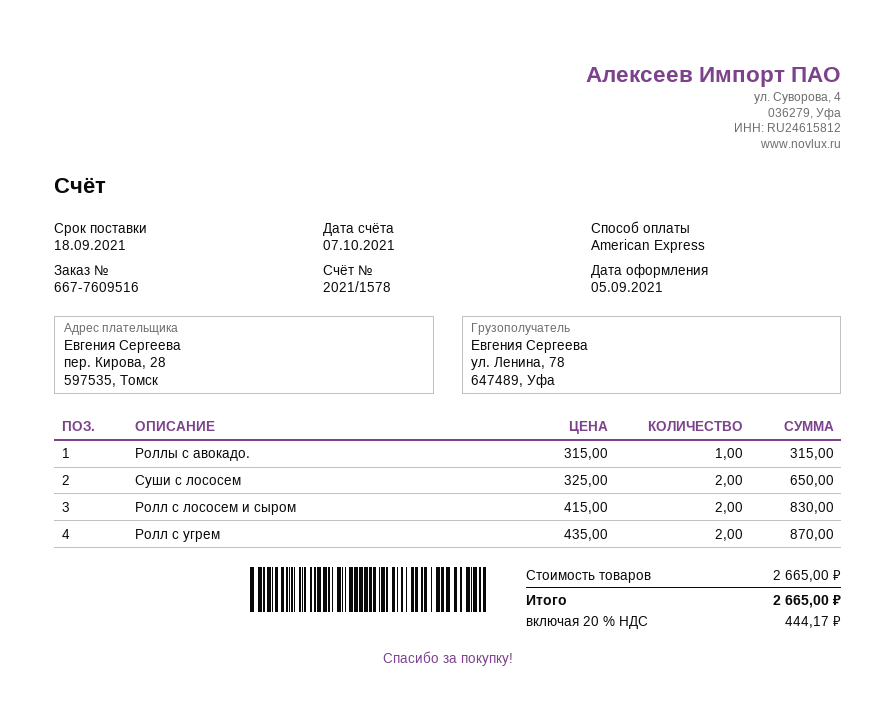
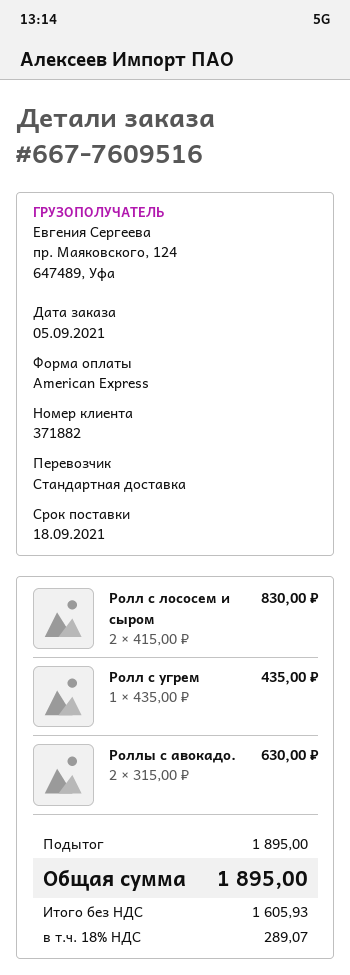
ship to: ул. Ленина, 78, 647489, Уфа -> пр. Маяковского, 124, 647489, Уфа
Роллы с авокадо.: 1 x 315.00 = 315.00 -> 2 x 315.00 = 630.00
Суши с лососем: 2 x 325.00 = 650.00 -> none
Ролл с угрем: 2 x 435.00 = 870.00 -> 1 x 435.00 = 435.00
subtotal: 2665.00 -> 1895.00
tax: 20% = 444.17 -> 18% = 289.07
total: 2665.00 -> 1895.00

